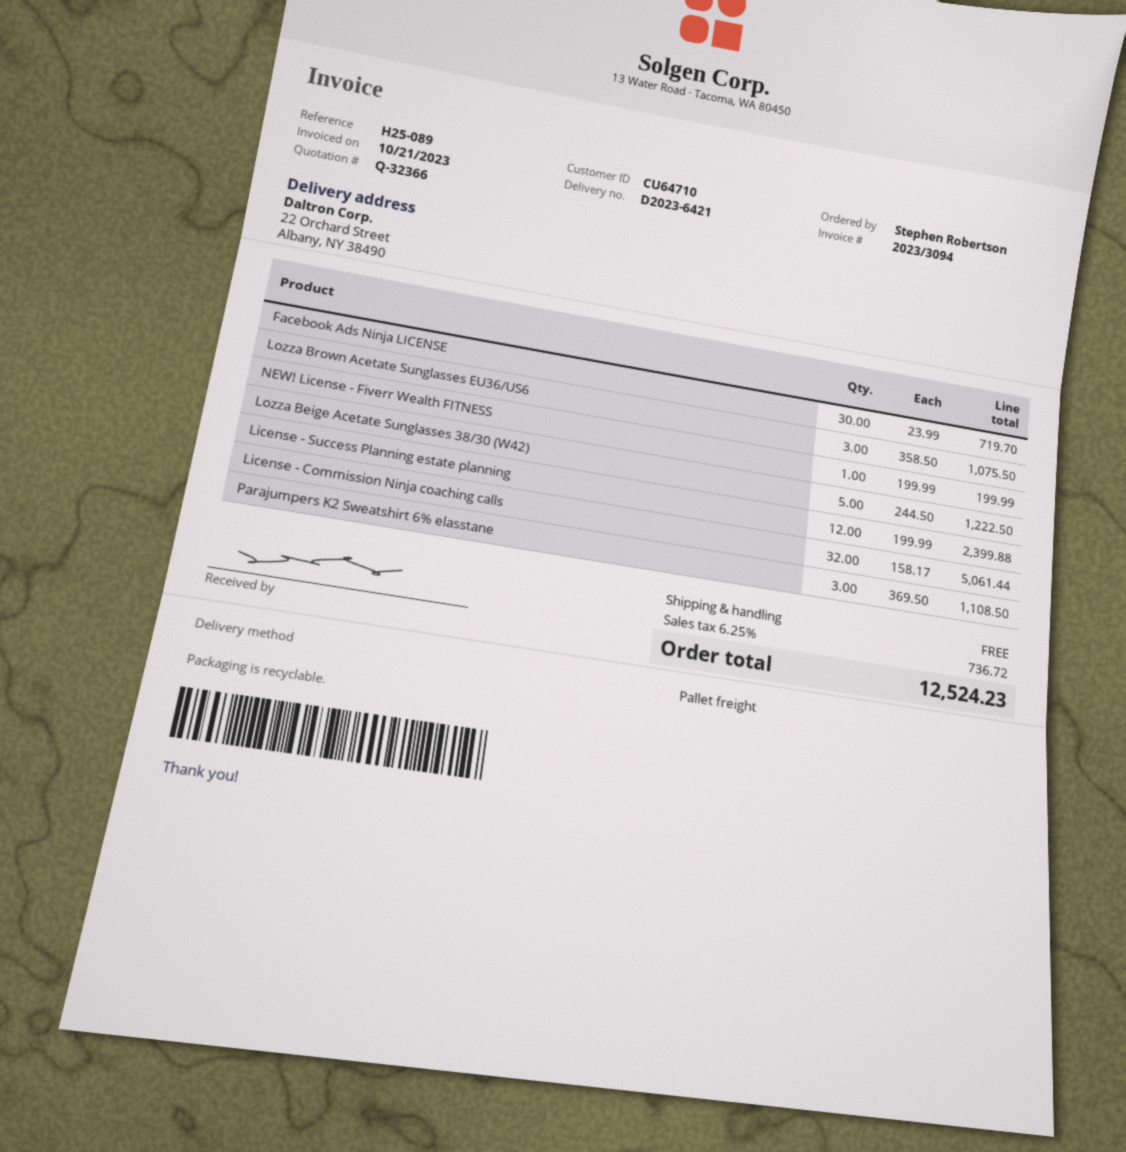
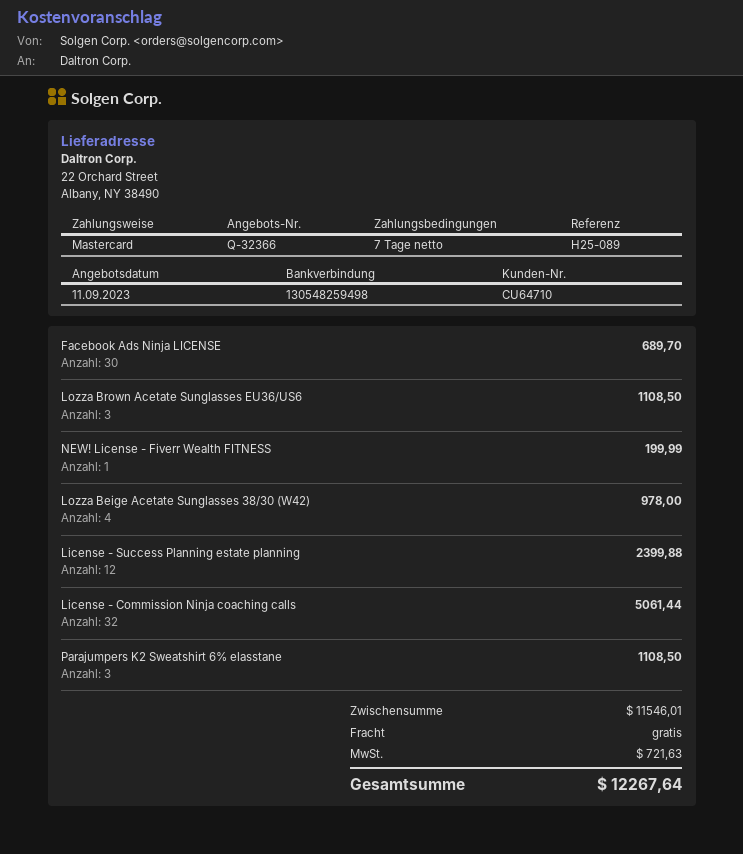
Facebook Ads Ninja LICENSE: 30 for 719.70 -> 30 for 689.70
Lozza Brown Acetate Sunglasses EU36/US6: 3 for 1075.50 -> 3 for 1108.50
Lozza Beige Acetate Sunglasses 38/30 (W42): 5 for 1222.50 -> 4 for 978.00
tax: 736.72 -> 721.63
total: 12524.23 -> 12267.64

